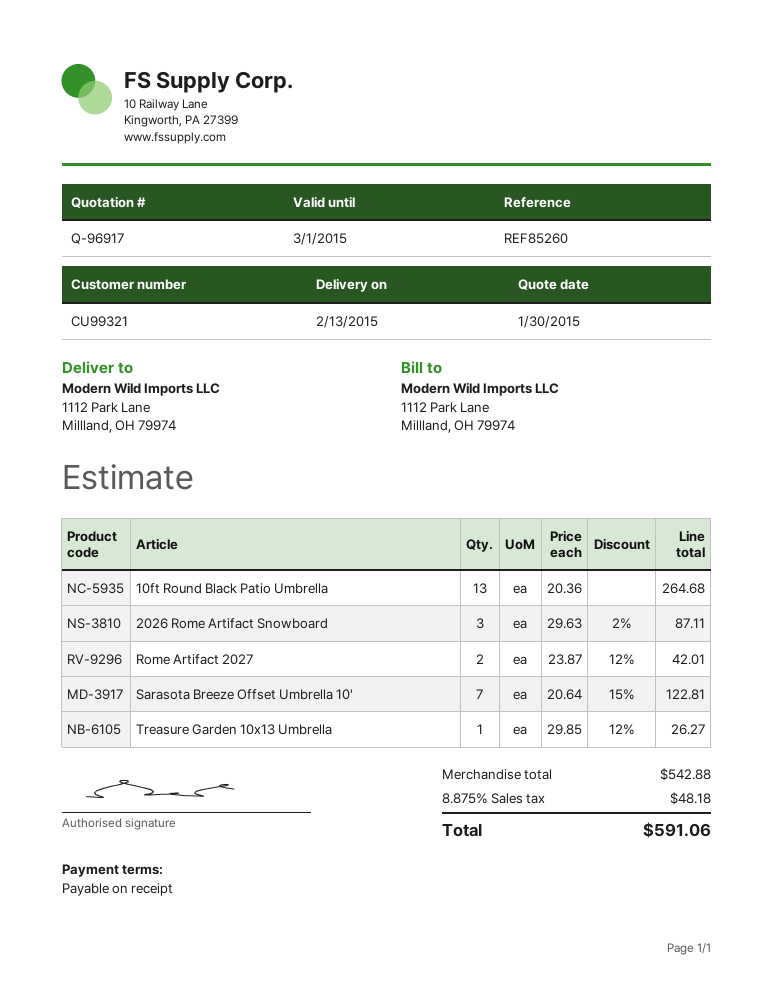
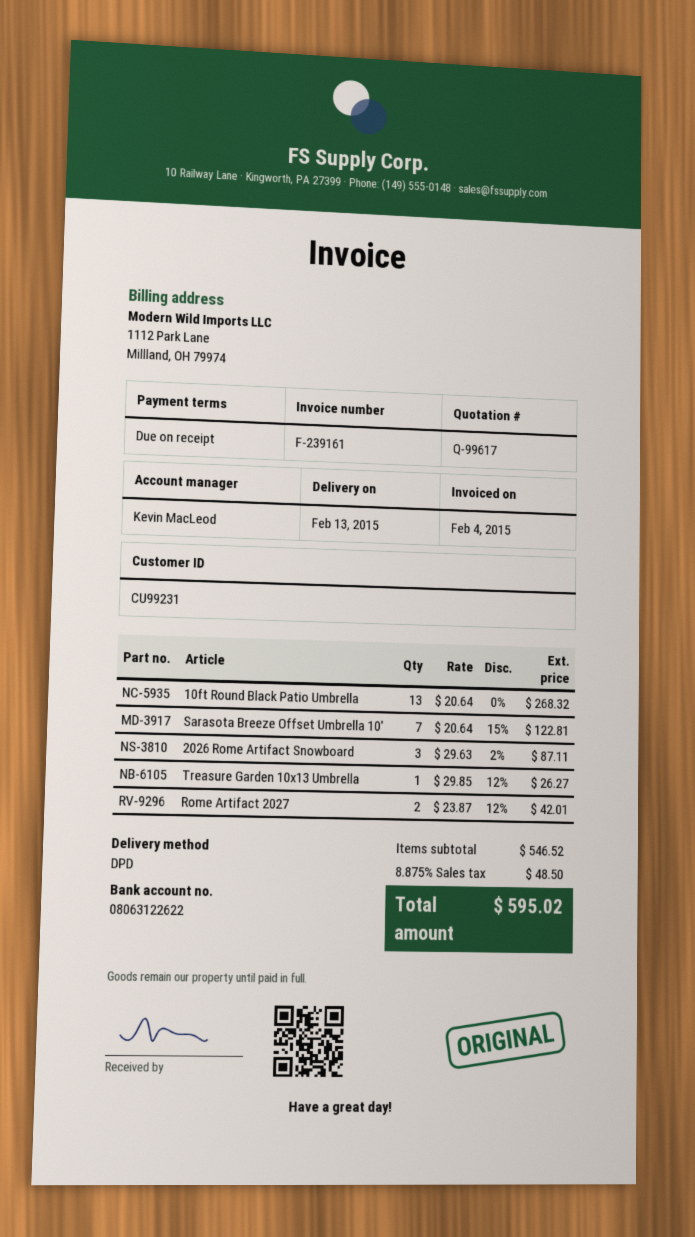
quote number: Q-96917 -> Q-99617
customer number: CU99321 -> CU99231
10ft Round Black Patio Umbrella: 13 x 20.36 = 264.68 -> 13 x 20.64 = 268.32
subtotal: 542.88 -> 546.52
tax: 8.875% = 48.18 -> 8.875% = 48.50
total: 591.06 -> 595.02

